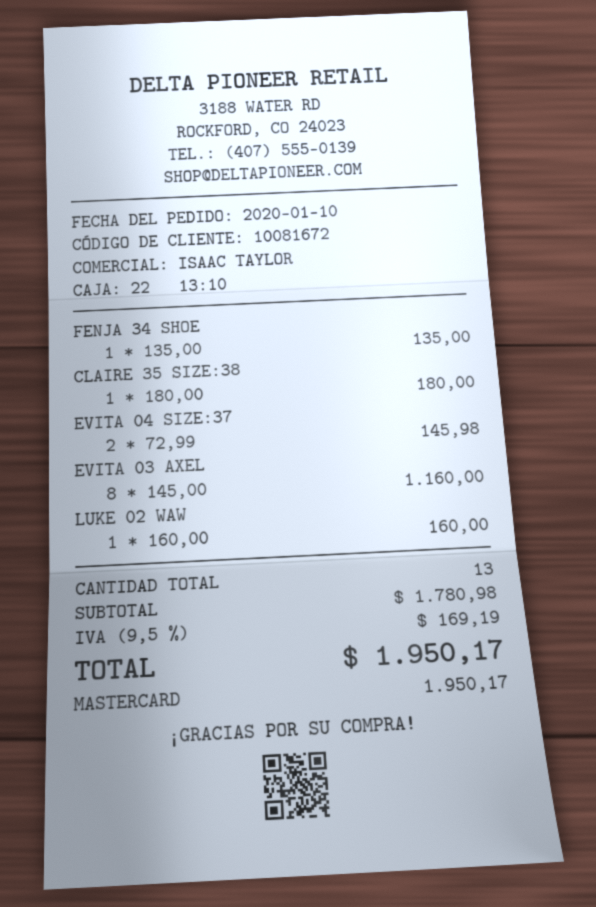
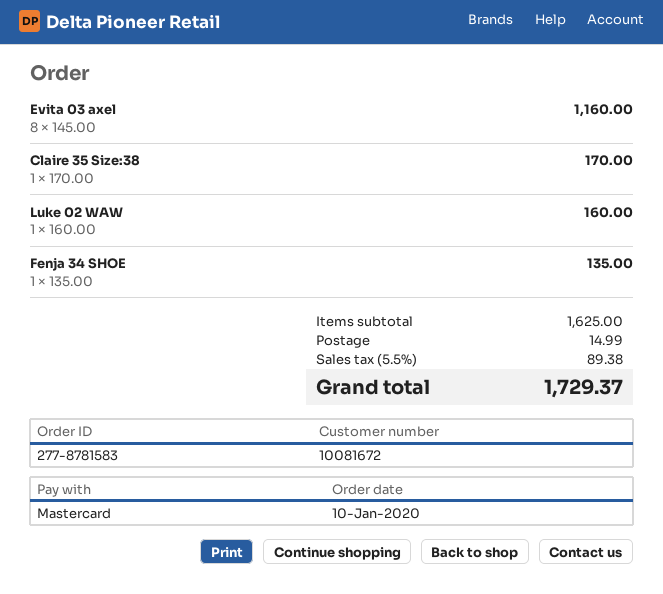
CLAIRE 35 SIZE:38: 1 x 180.00 = 180.00 -> 1 x 170.00 = 170.00
EVITA 04 SIZE:37: 2 x 72.99 = 145.98 -> none
subtotal: 1780.98 -> 1625.00
shipping: none -> 14.99
tax: 9.5% = 169.19 -> 5.5% = 89.38
total: 1950.17 -> 1729.37

